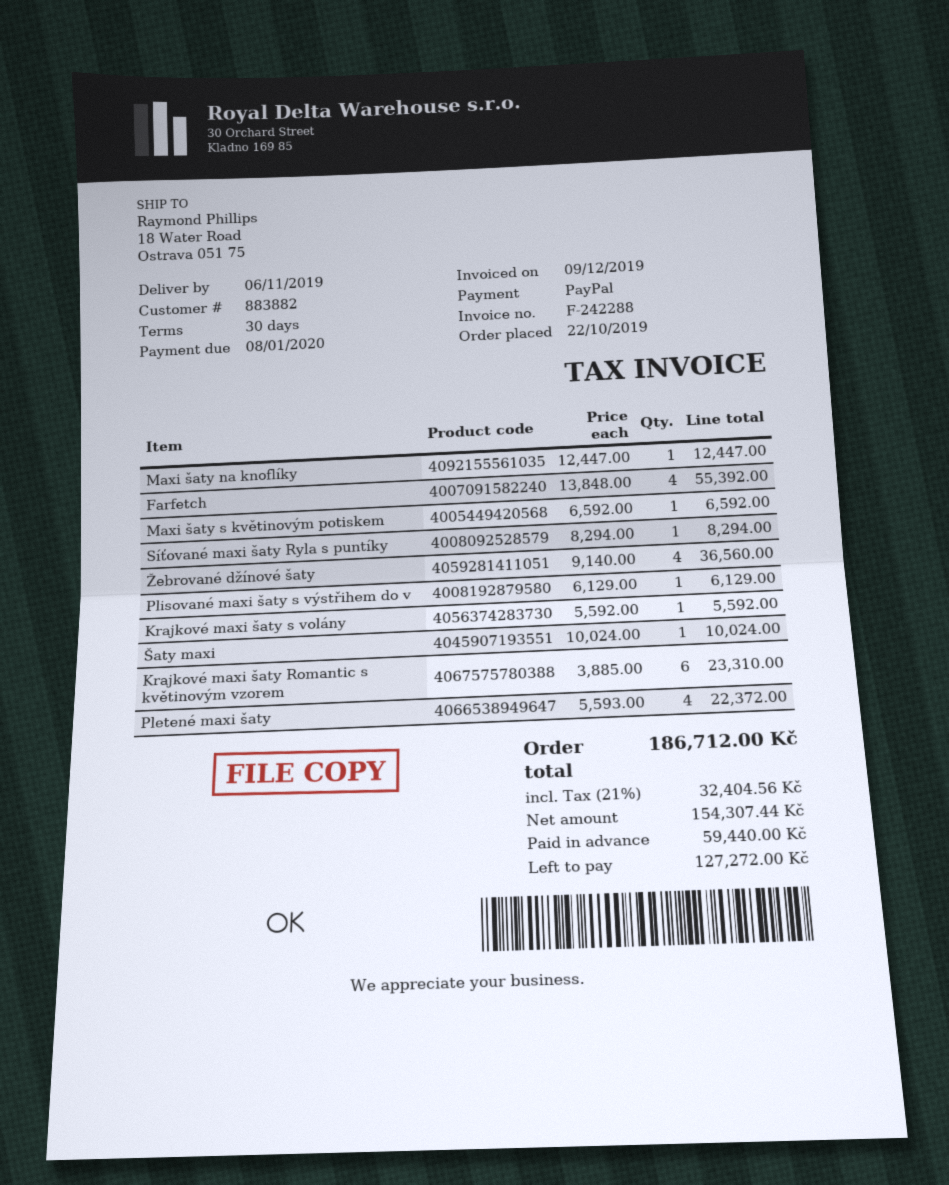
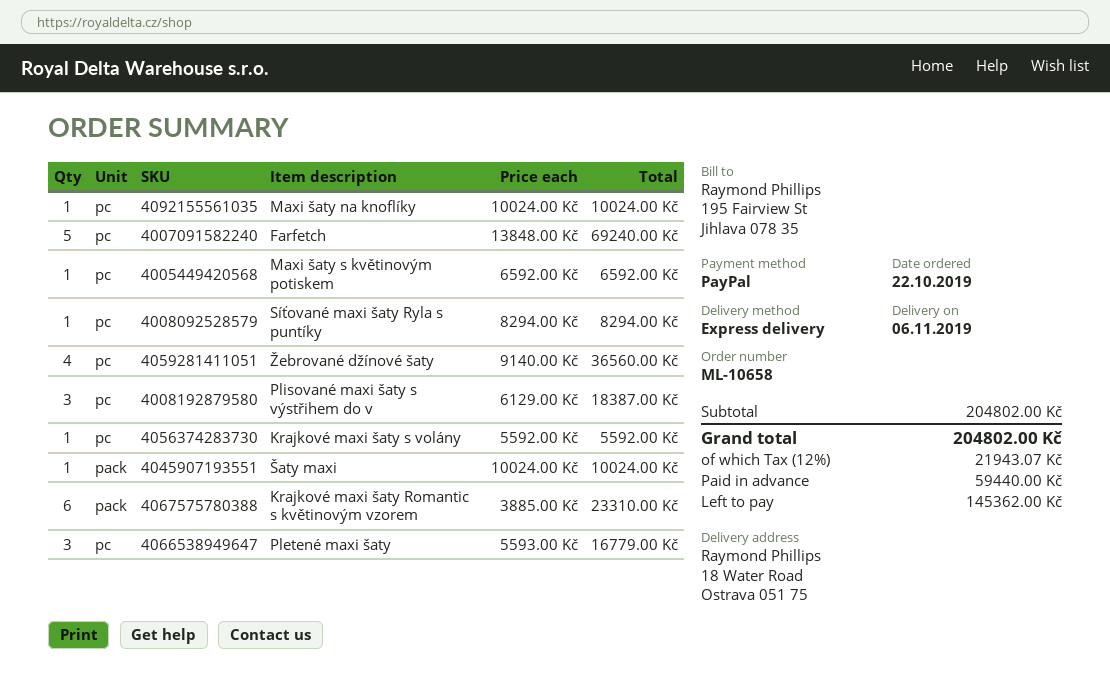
Maxi šaty na knoflíky: 1 x 12447.00 = 12447.00 -> 1 x 10024.00 = 10024.00
Farfetch: 4 x 13848.00 = 55392.00 -> 5 x 13848.00 = 69240.00
Plisované maxi šaty s výstřihem do v: 1 x 6129.00 = 6129.00 -> 3 x 6129.00 = 18387.00
Pletené maxi šaty: 4 x 5593.00 = 22372.00 -> 3 x 5593.00 = 16779.00
tax: 21% = 32404.56 -> 12% = 21943.07
total: 186712.00 -> 204802.00
balance: 127272.00 -> 145362.00

